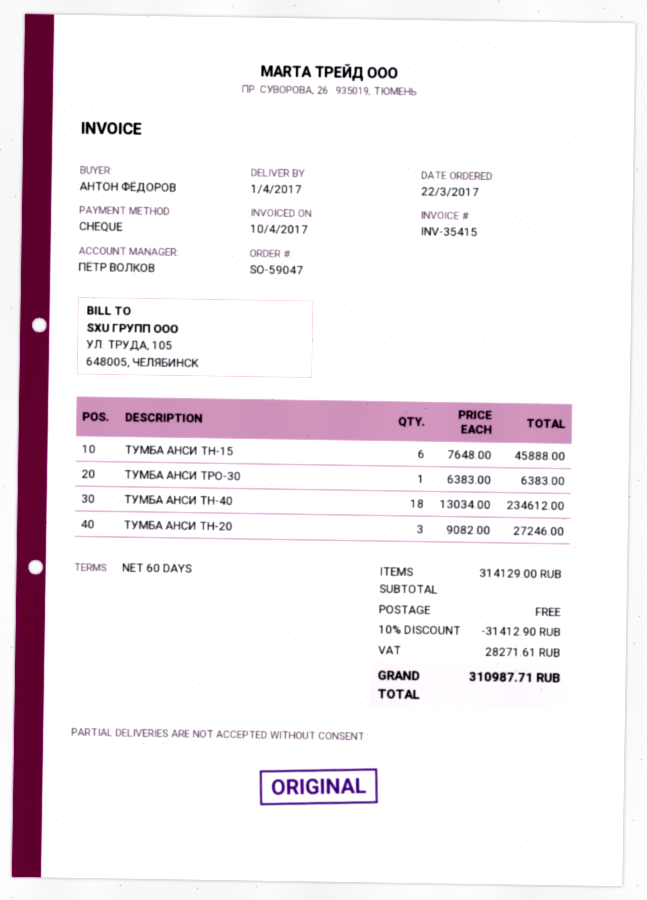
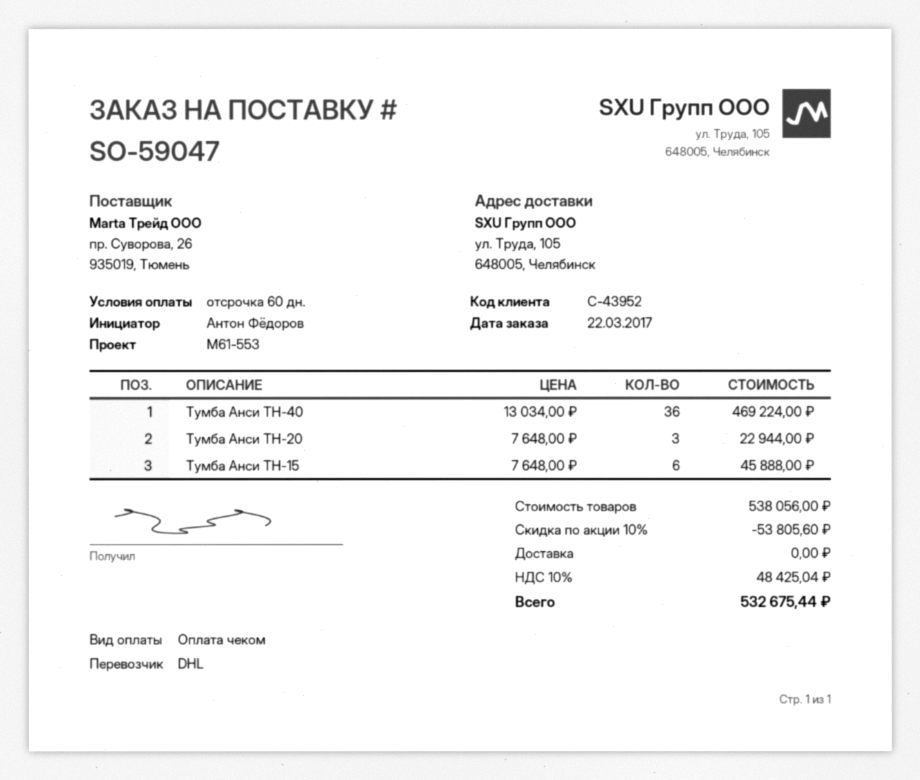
ТУМБА АНСИ ТРО-30: 1 x 6383.00 = 6383.00 -> none
ТУМБА АНСИ ТН-40: 18 x 13034.00 = 234612.00 -> 36 x 13034.00 = 469224.00
ТУМБА АНСИ ТН-20: 3 x 9082.00 = 27246.00 -> 3 x 7648.00 = 22944.00
subtotal: 314129.00 -> 538056.00
discount: 10% = 31412.90 -> 10% = 53805.60
tax: 28271.61 -> 48425.04
total: 310987.71 -> 532675.44

